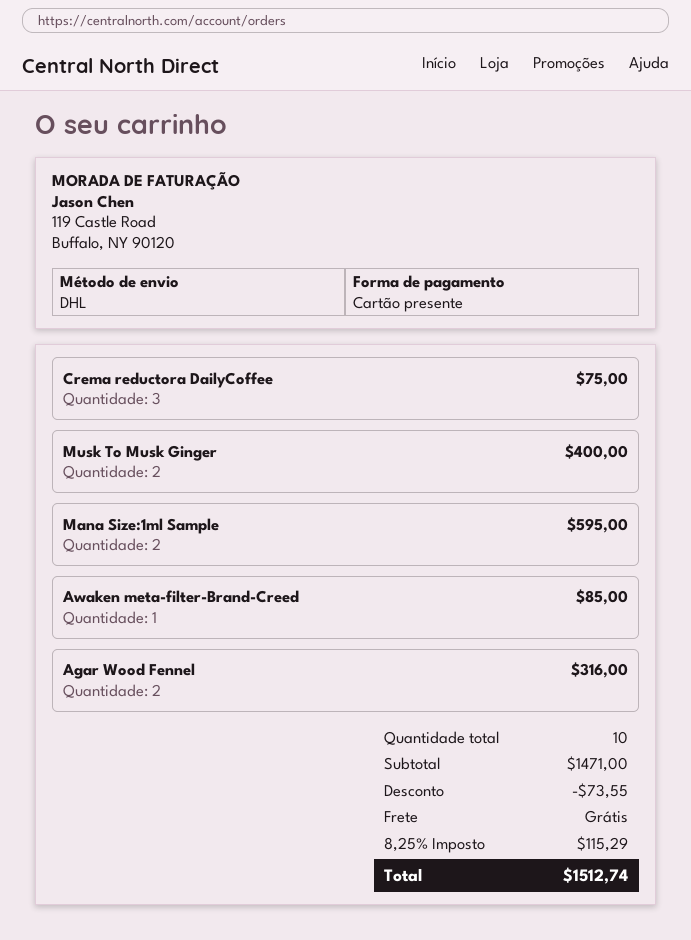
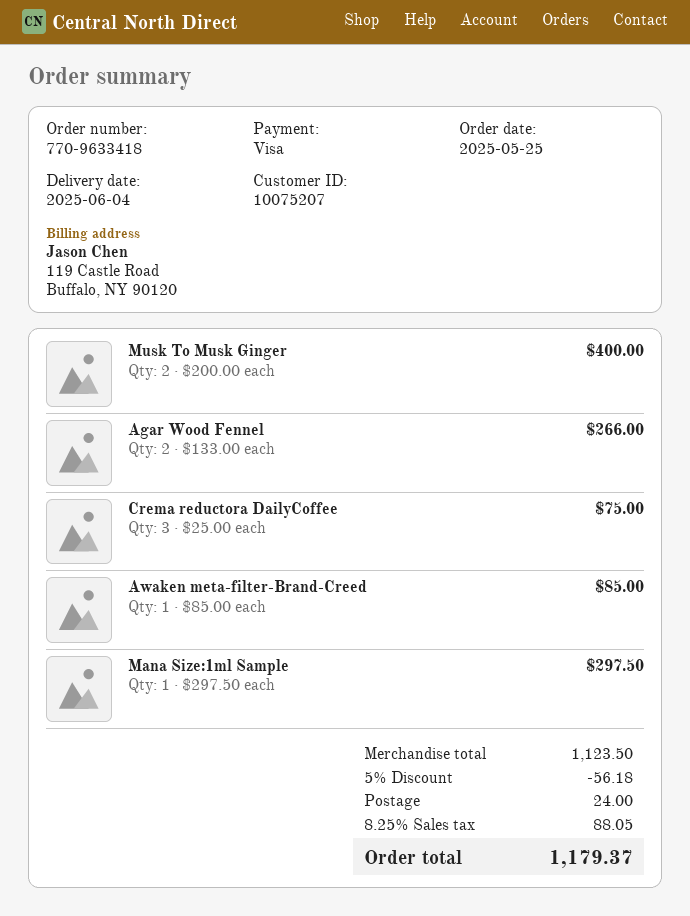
payment method: gift card -> Visa
Mana Size:1ml Sample: 2 for 595.00 -> 1 for 297.50
Agar Wood Fennel: 2 for 316.00 -> 2 for 266.00
subtotal: 1471.00 -> 1123.50
discount: 73.55 -> 56.18
shipping: 0.00 -> 24.00
tax: 8.25% = 115.29 -> 8.25% = 88.05
total: 1512.74 -> 1179.37

